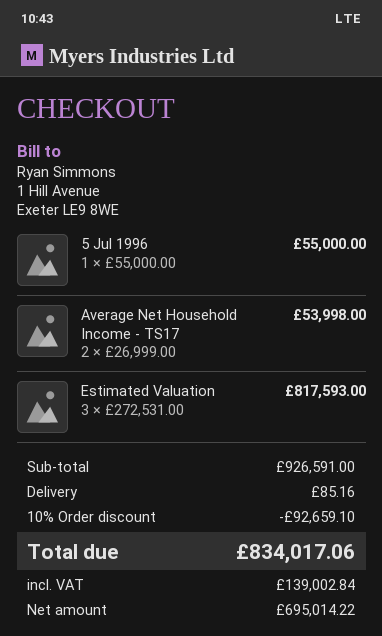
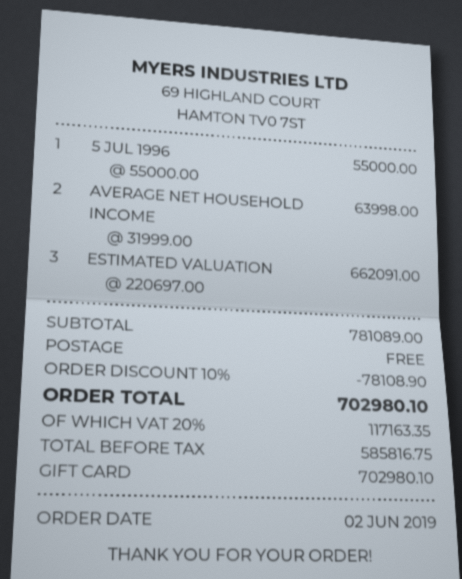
Average Net Household Income - TS17: 2 x 26999.00 = 53998.00 -> 2 x 31999.00 = 63998.00
Estimated Valuation: 3 x 272531.00 = 817593.00 -> 3 x 220697.00 = 662091.00
subtotal: 926591.00 -> 781089.00
discount: 10% = 92659.10 -> 10% = 78108.90
shipping: 85.16 -> 0.00
net: 695014.22 -> 585816.75
tax: 139002.84 -> 117163.35
total: 834017.06 -> 702980.10

